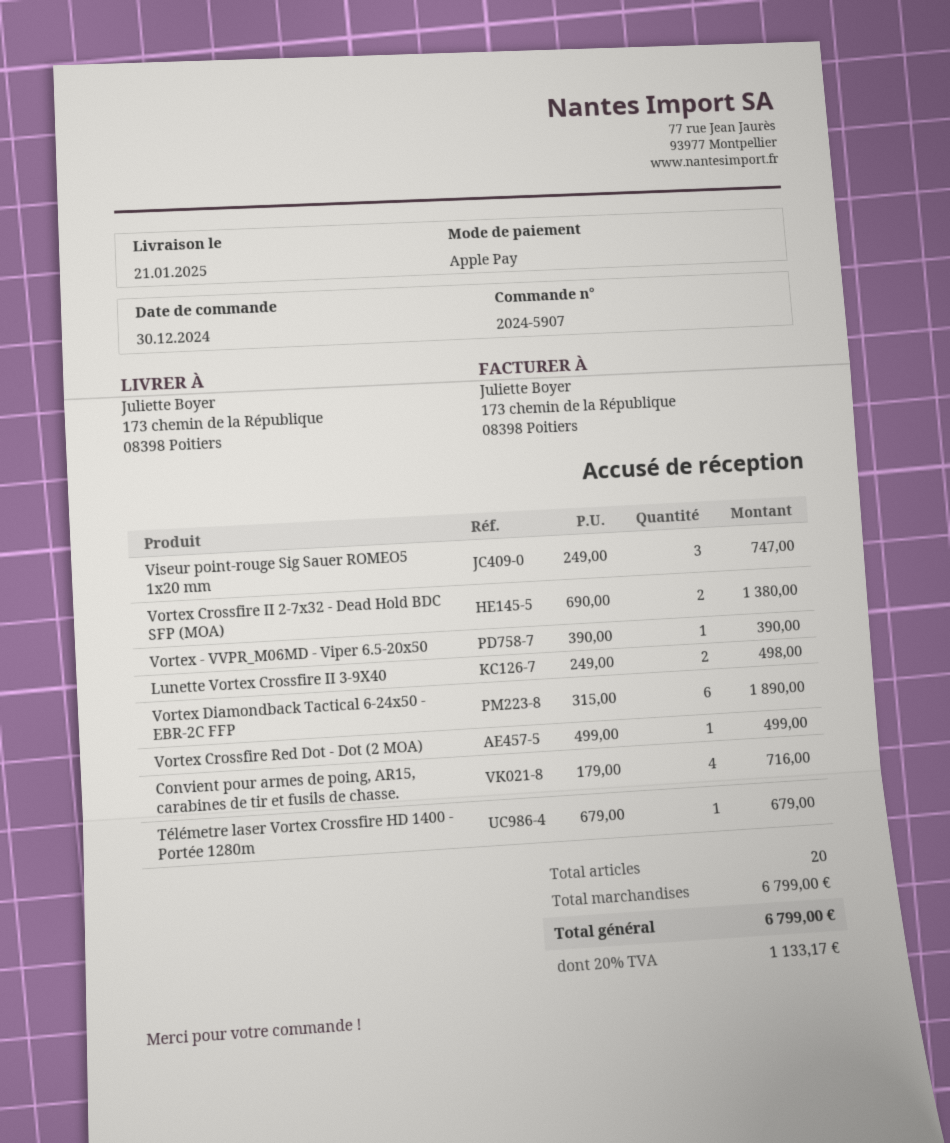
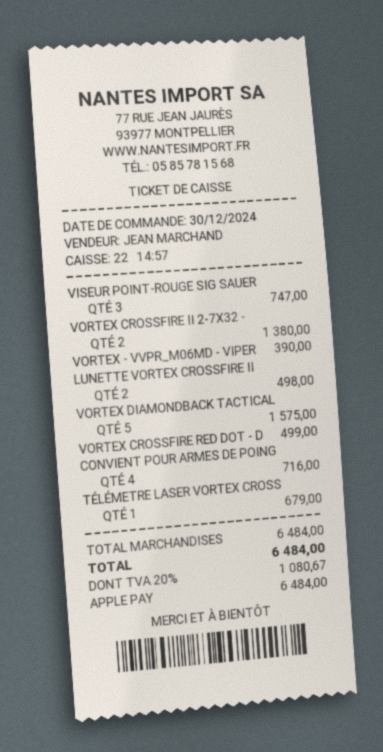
Vortex Diamondback Tactical 6-24x50 - EBR-2C FFP: 6 for 1890.00 -> 5 for 1575.00
subtotal: 6799.00 -> 6484.00
tax: 20% = 1133.17 -> 20% = 1080.67
total: 6799.00 -> 6484.00

